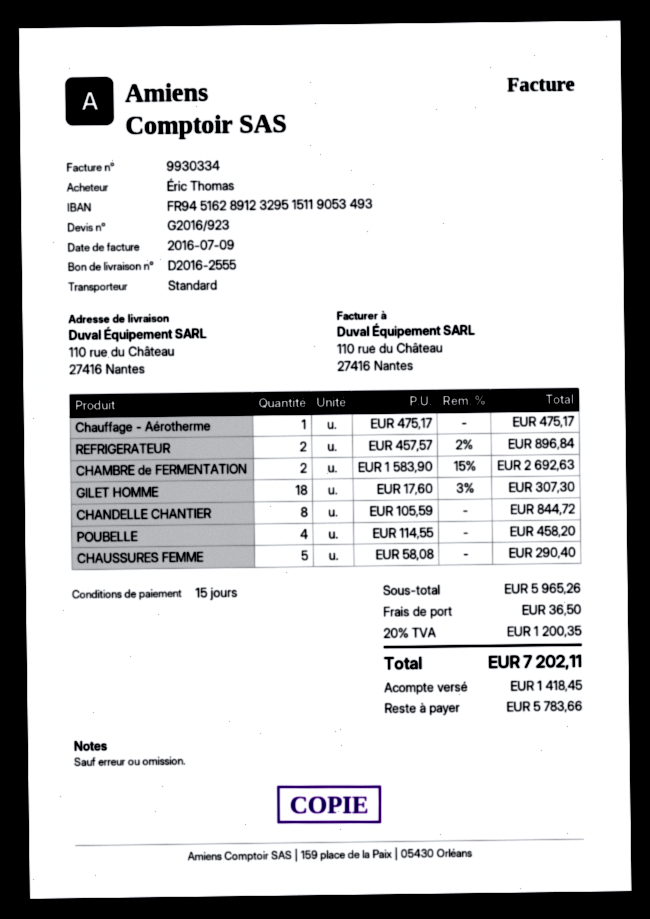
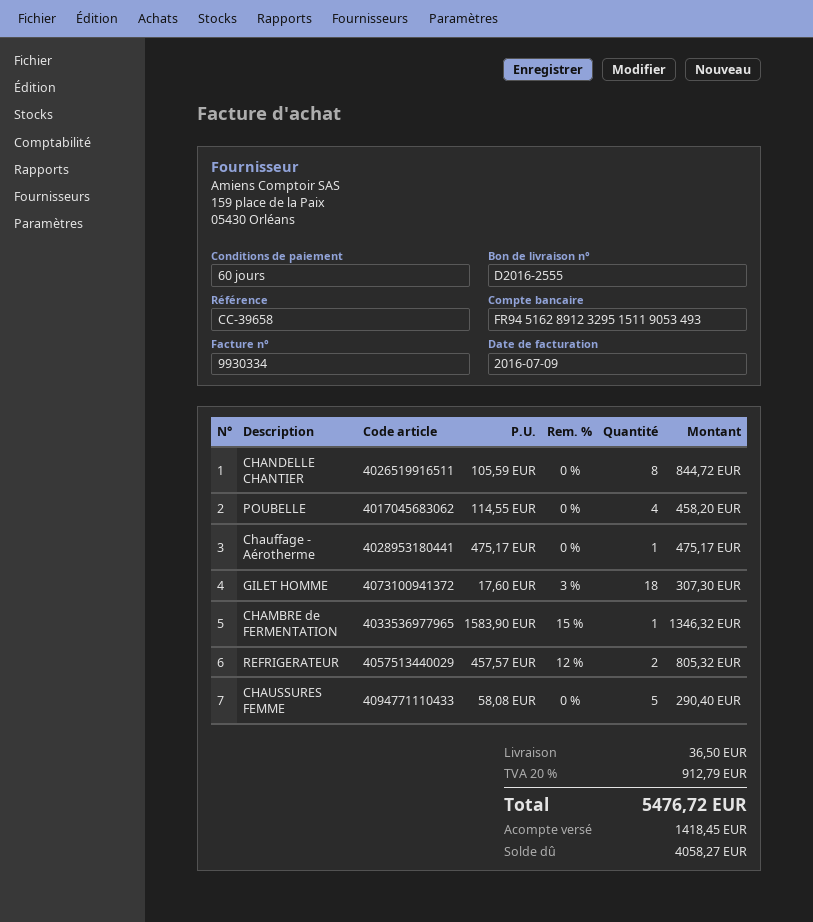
payment terms: 15 days -> 60 days
REFRIGERATEUR: 2 x 457.57 - 2% = 896.84 -> 2 x 457.57 - 12% = 805.32
CHAMBRE de FERMENTATION: 2 x 1583.90 - 15% = 2692.63 -> 1 x 1583.90 - 15% = 1346.32
tax: 20% = 1200.35 -> 20% = 912.79
total: 7202.11 -> 5476.72
balance: 5783.66 -> 4058.27

